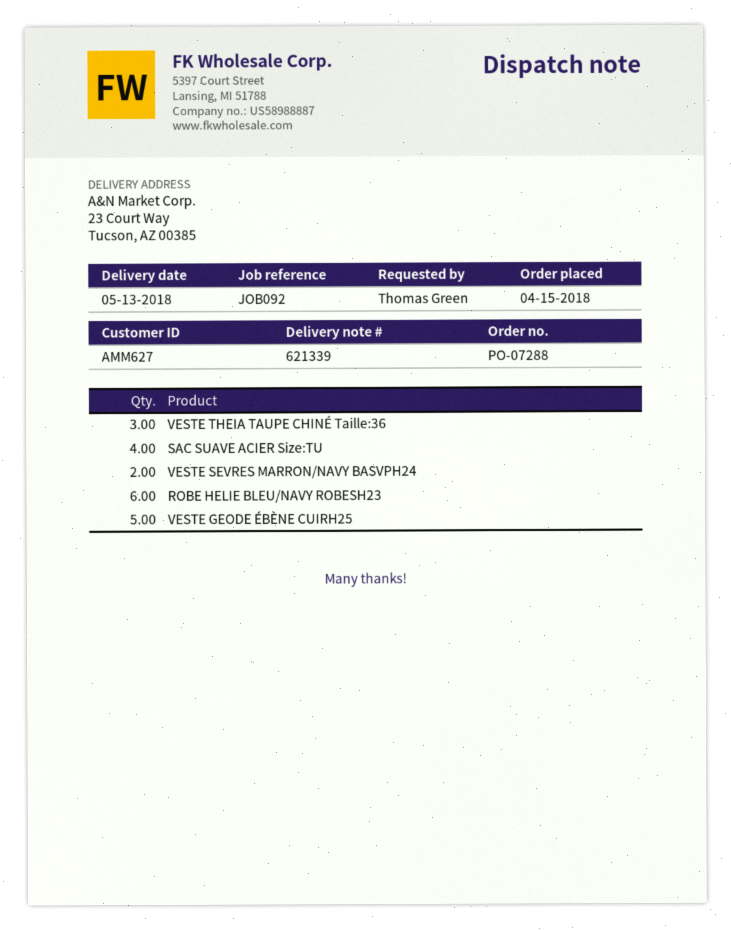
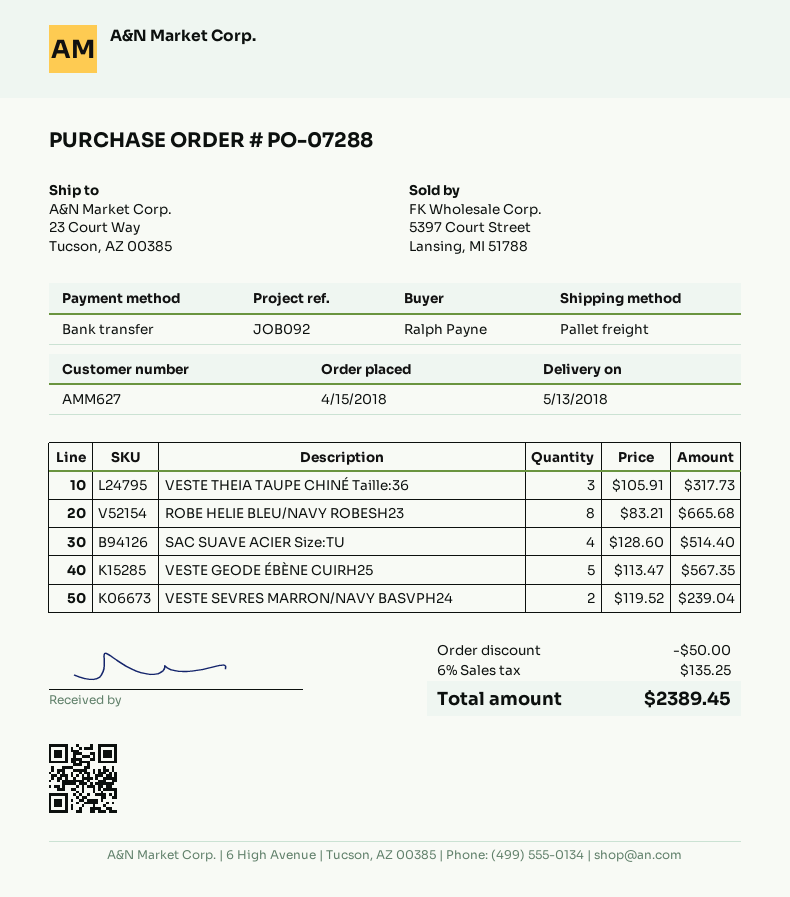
ordered by: Thomas Green -> Ralph Payne
ROBE HELIE BLEU/NAVY ROBESH23: 6 -> 8

